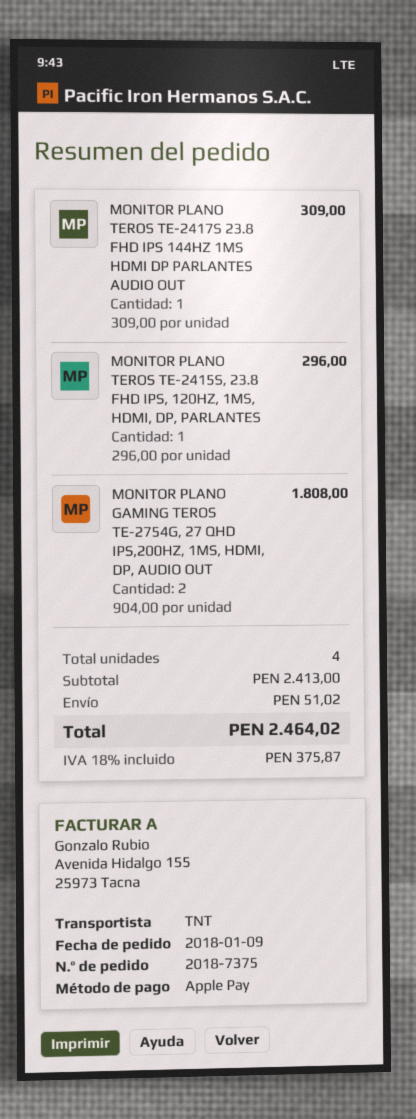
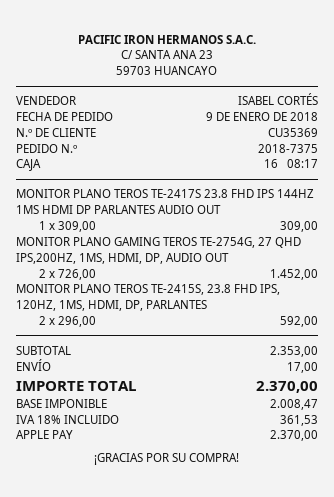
MONITOR PLANO TEROS TE-2415S, 23.8 FHD IPS, 120HZ, 1MS, HDMI, DP, PARLANTES: 1 x 296.00 = 296.00 -> 2 x 296.00 = 592.00
MONITOR PLANO GAMING TEROS TE-2754G, 27 QHD IPS,200HZ, 1MS, HDMI, DP, AUDIO OUT: 2 x 904.00 = 1808.00 -> 2 x 726.00 = 1452.00
subtotal: 2413.00 -> 2353.00
shipping: 51.02 -> 17.00
tax: 18% = 375.87 -> 18% = 361.53
total: 2464.02 -> 2370.00

